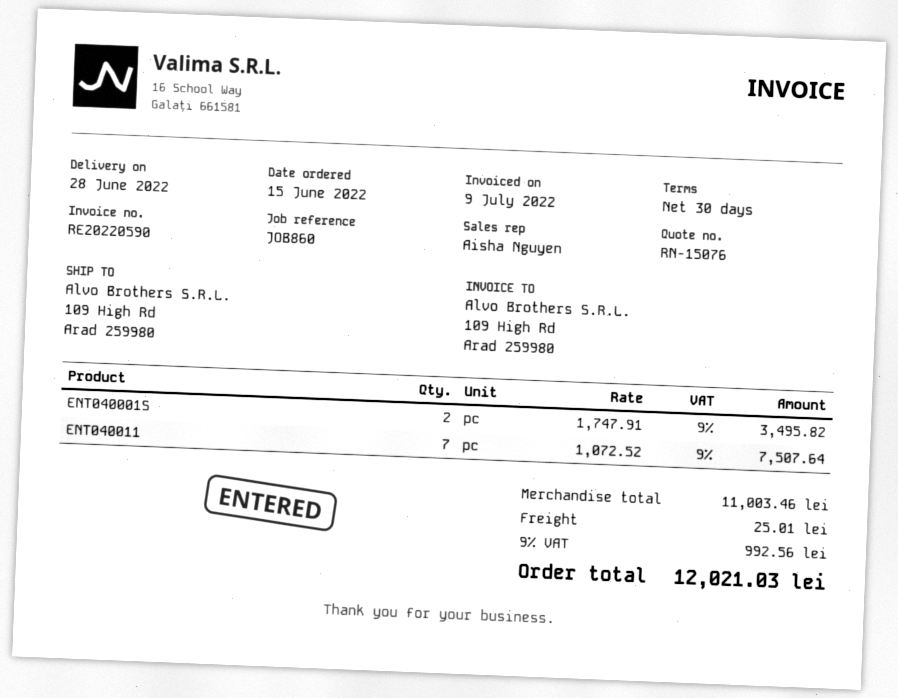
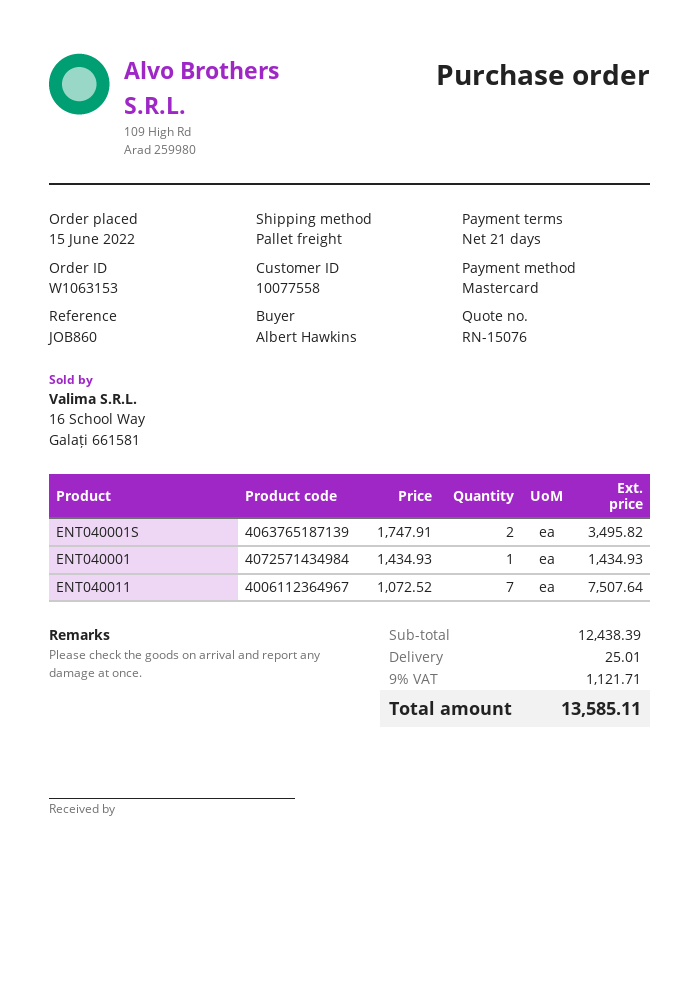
payment terms: 30 days -> 21 days
ENT040001: none -> 1 x 1434.93 = 1434.93
subtotal: 11003.46 -> 12438.39
tax: 9% = 992.56 -> 9% = 1121.71
total: 12021.03 -> 13585.11

